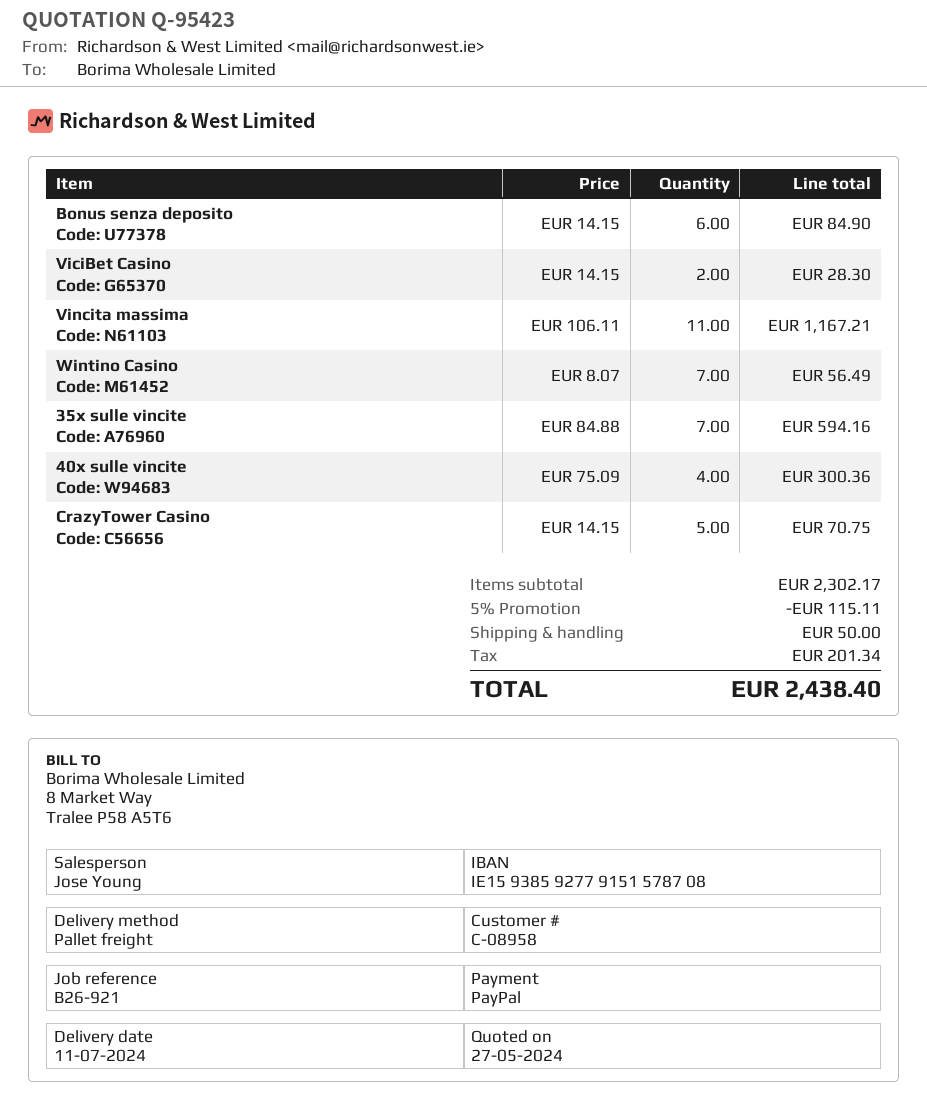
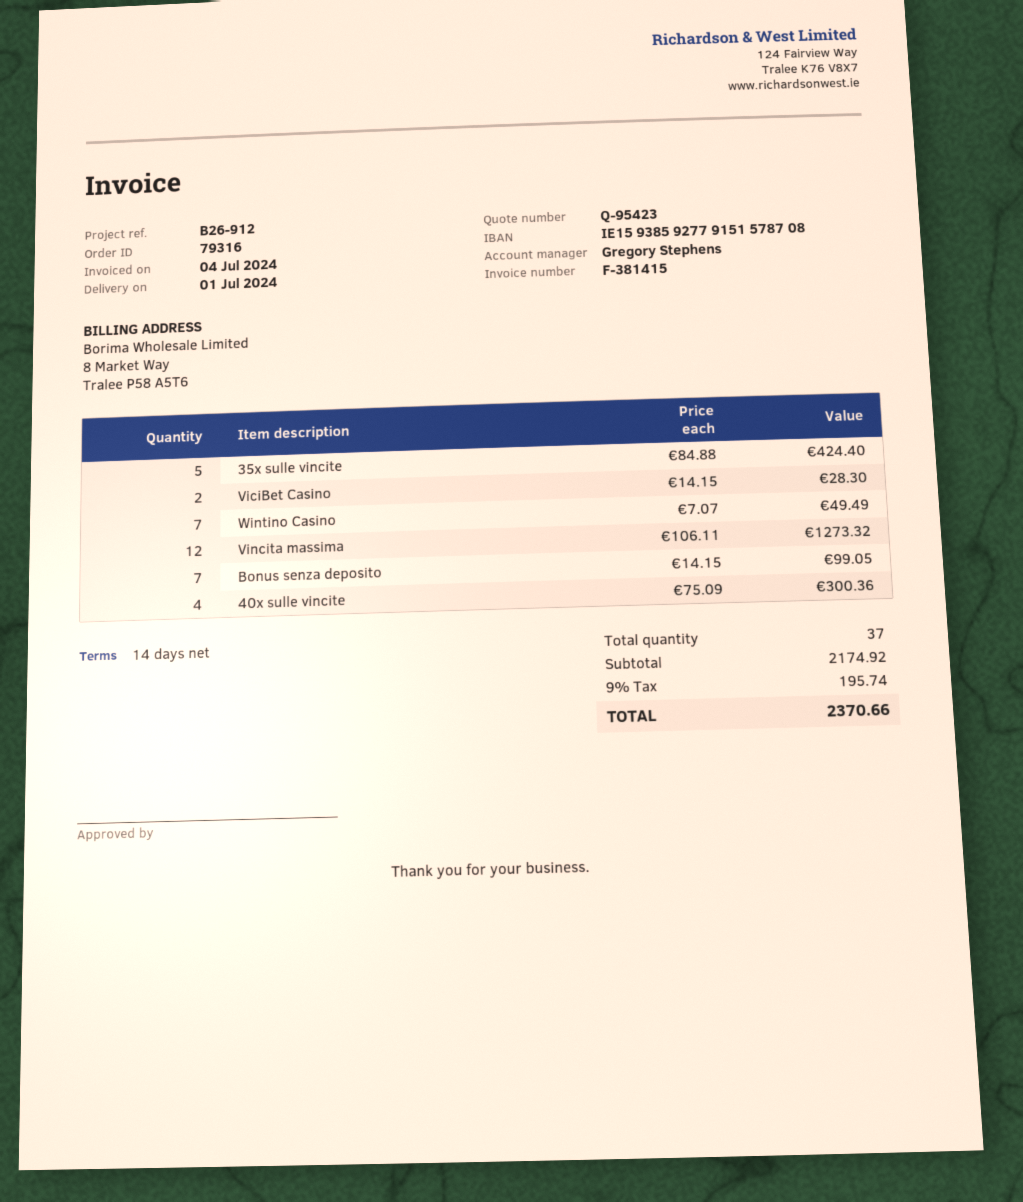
delivery date: 2024-07-11 -> 2024-07-01
reference: B26-921 -> B26-912
sales rep: Jose Young -> Gregory Stephens
Bonus senza deposito: 6 x 14.15 = 84.90 -> 7 x 14.15 = 99.05
Vincita massima: 11 x 106.11 = 1167.21 -> 12 x 106.11 = 1273.32
Wintino Casino: 7 x 8.07 = 56.49 -> 7 x 7.07 = 49.49
35x sulle vincite: 7 x 84.88 = 594.16 -> 5 x 84.88 = 424.40
CrazyTower Casino: 5 x 14.15 = 70.75 -> none
subtotal: 2302.17 -> 2174.92
discount: 5% = 115.11 -> none
shipping: 50.00 -> none
tax: 201.34 -> 195.74
total: 2438.40 -> 2370.66

